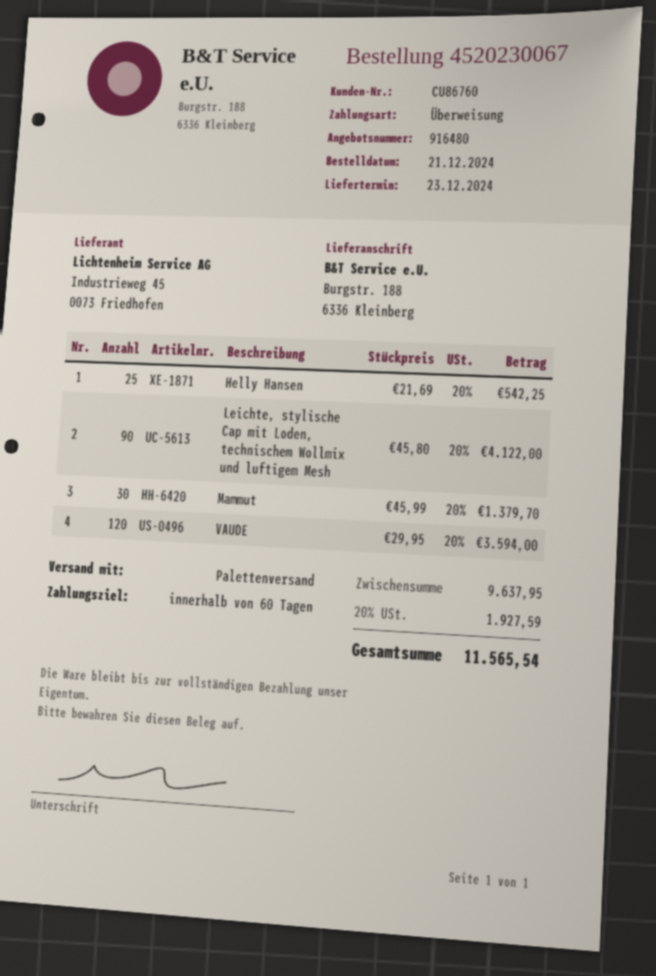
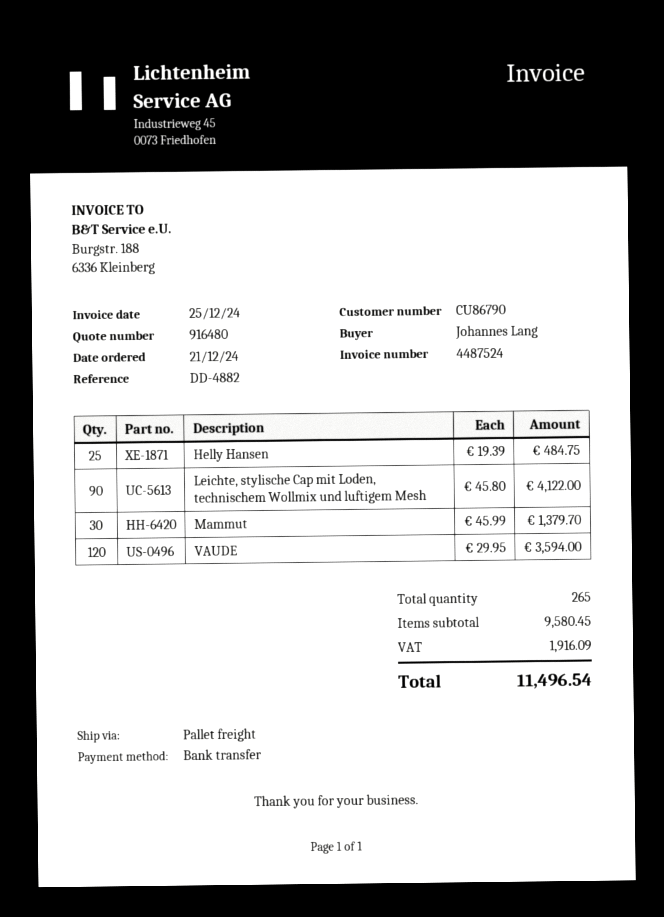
customer number: CU86760 -> CU86790
Helly Hansen: 25 x 21.69 = 542.25 -> 25 x 19.39 = 484.75
subtotal: 9637.95 -> 9580.45
tax: 1927.59 -> 1916.09
total: 11565.54 -> 11496.54

